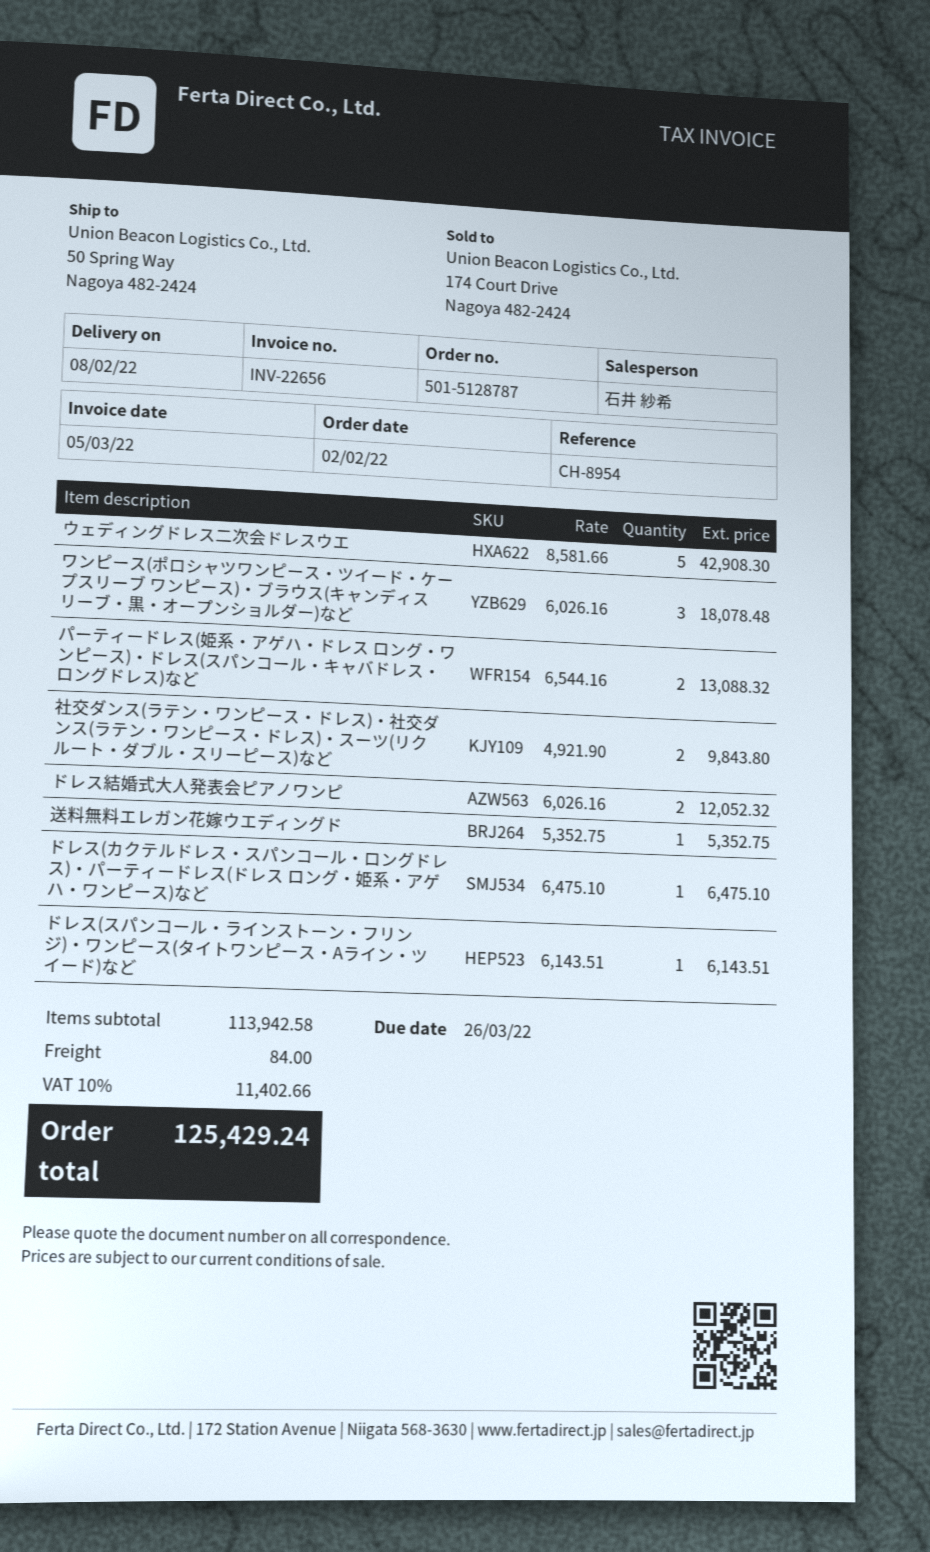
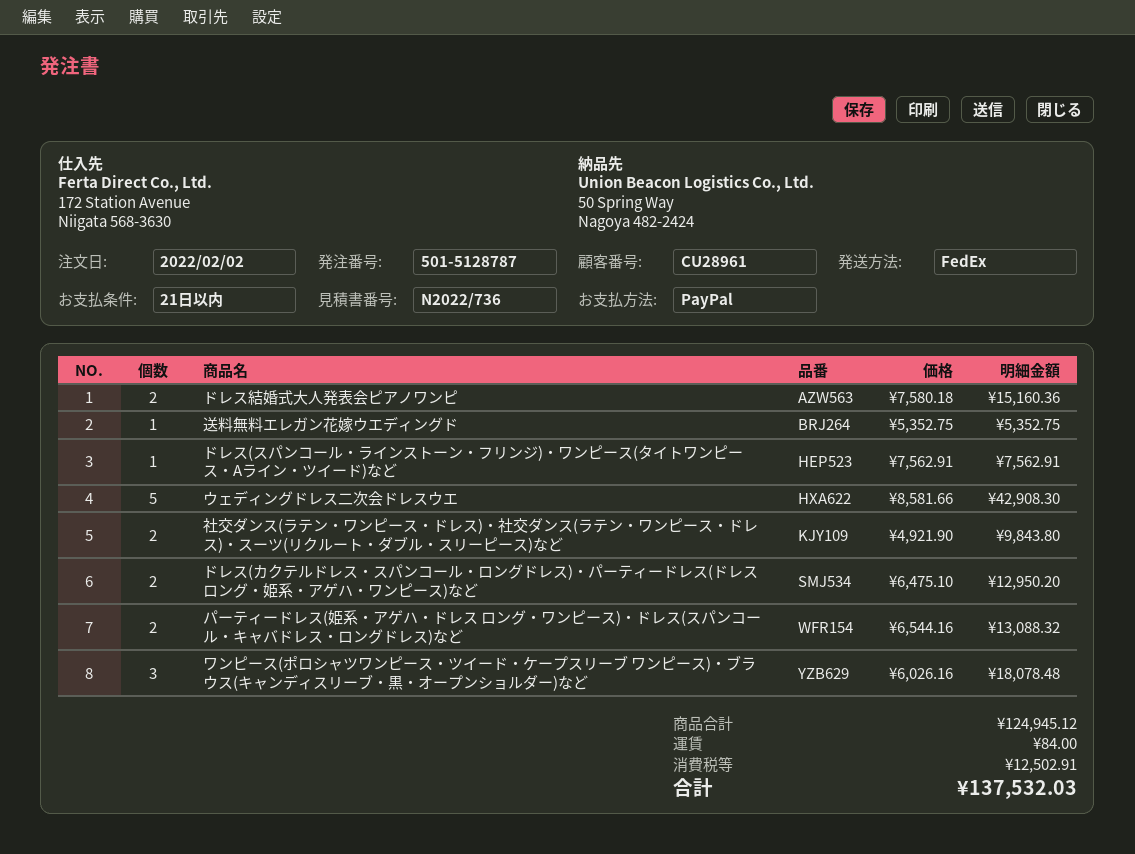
ドレス結婚式大人発表会ピアノワンピ: 2 x 6026.16 = 12052.32 -> 2 x 7580.18 = 15160.36
ドレス(カクテルドレス・スパンコール・ロングドレス)・パーティードレス(ドレス ロング・姫系・アゲハ・ワンピース)など: 1 x 6475.10 = 6475.10 -> 2 x 6475.10 = 12950.20
ドレス(スパンコール・ラインストーン・フリンジ)・ワンピース(タイトワンピース・Aライン・ツイード)など: 1 x 6143.51 = 6143.51 -> 1 x 7562.91 = 7562.91
subtotal: 113942.58 -> 124945.12
tax: 11402.66 -> 12502.91
total: 125429.24 -> 137532.03

